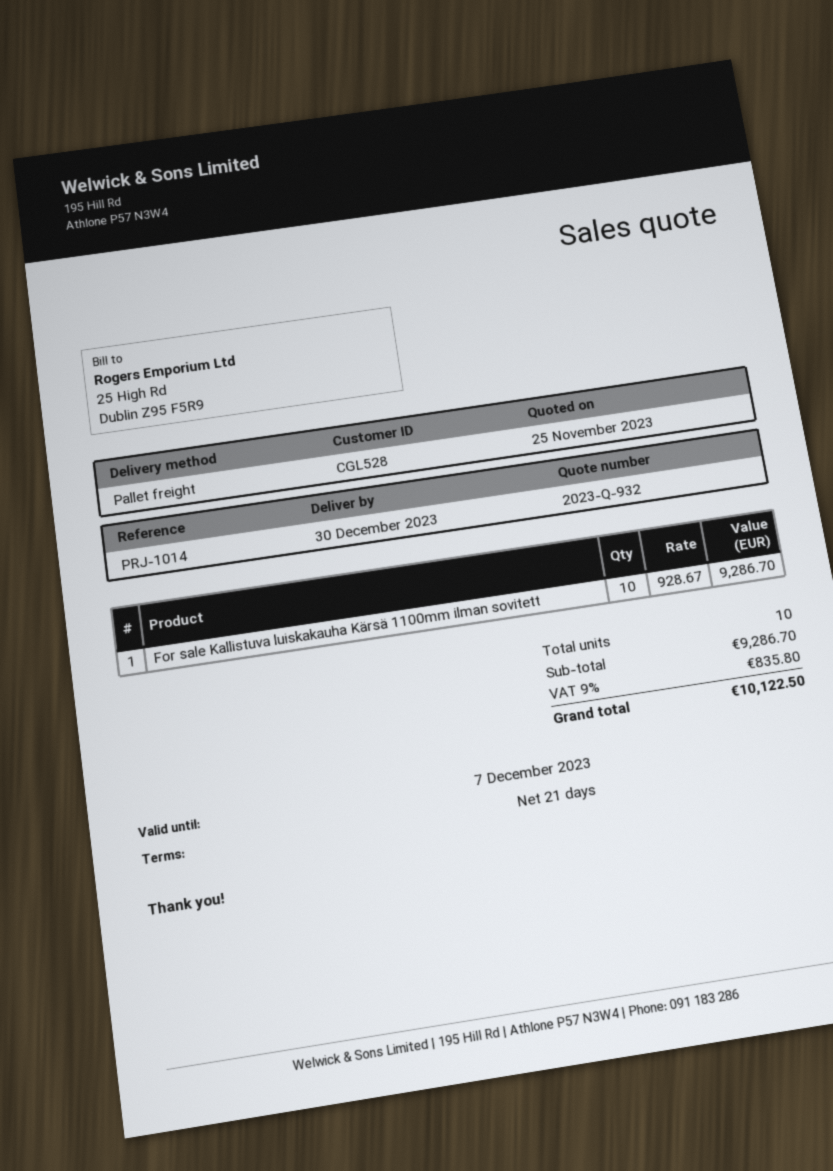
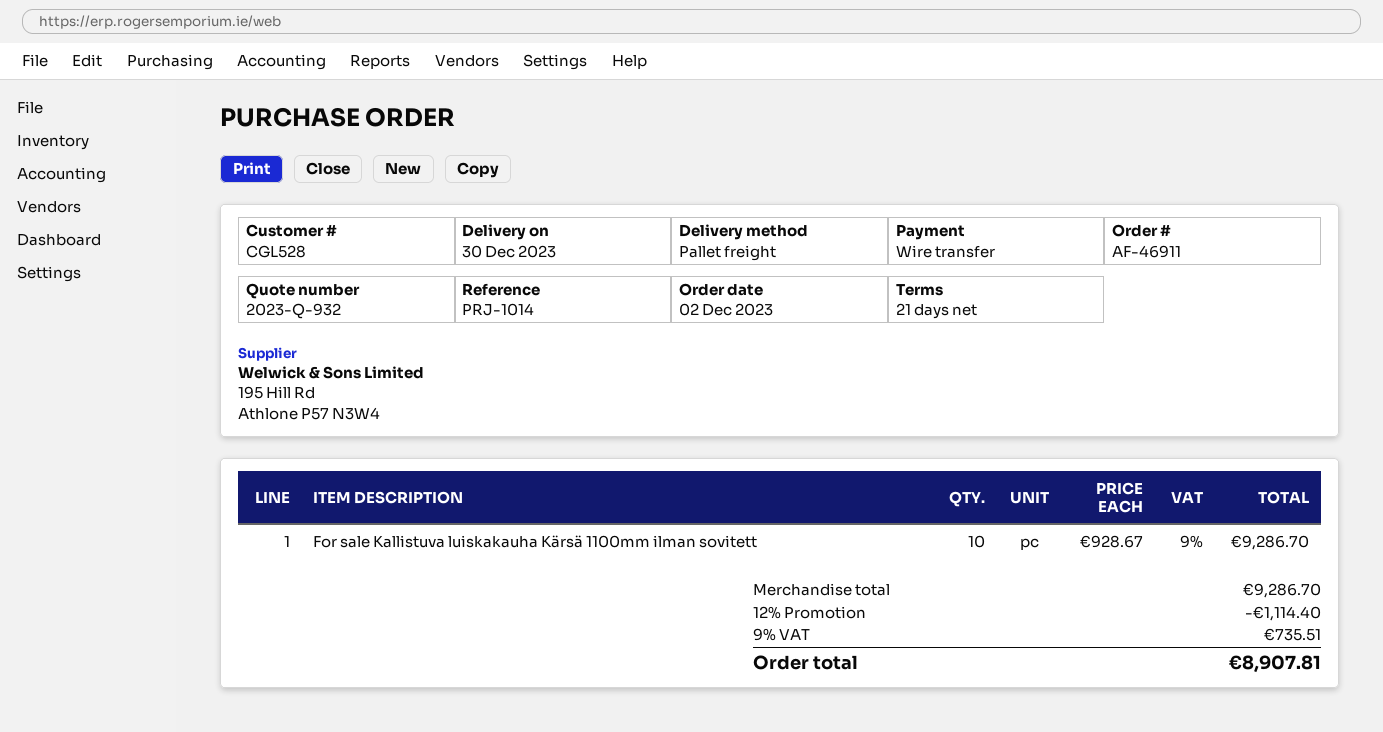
discount: none -> 12% = 1114.40
tax: 9% = 835.80 -> 9% = 735.51
total: 10122.50 -> 8907.81

